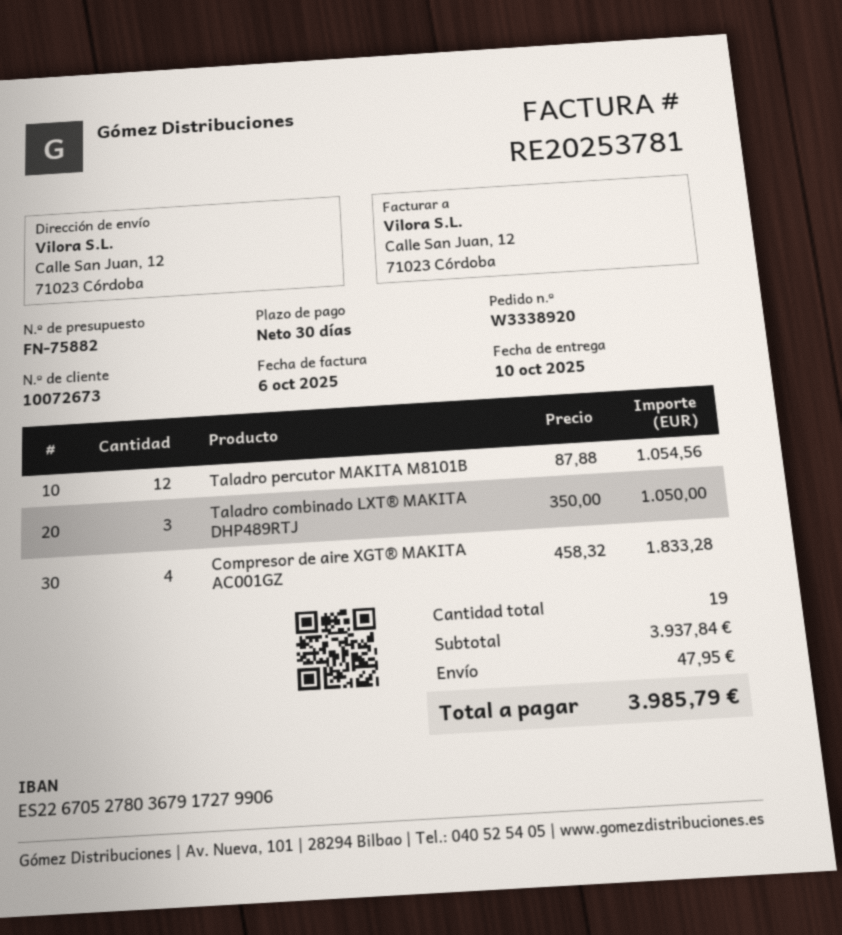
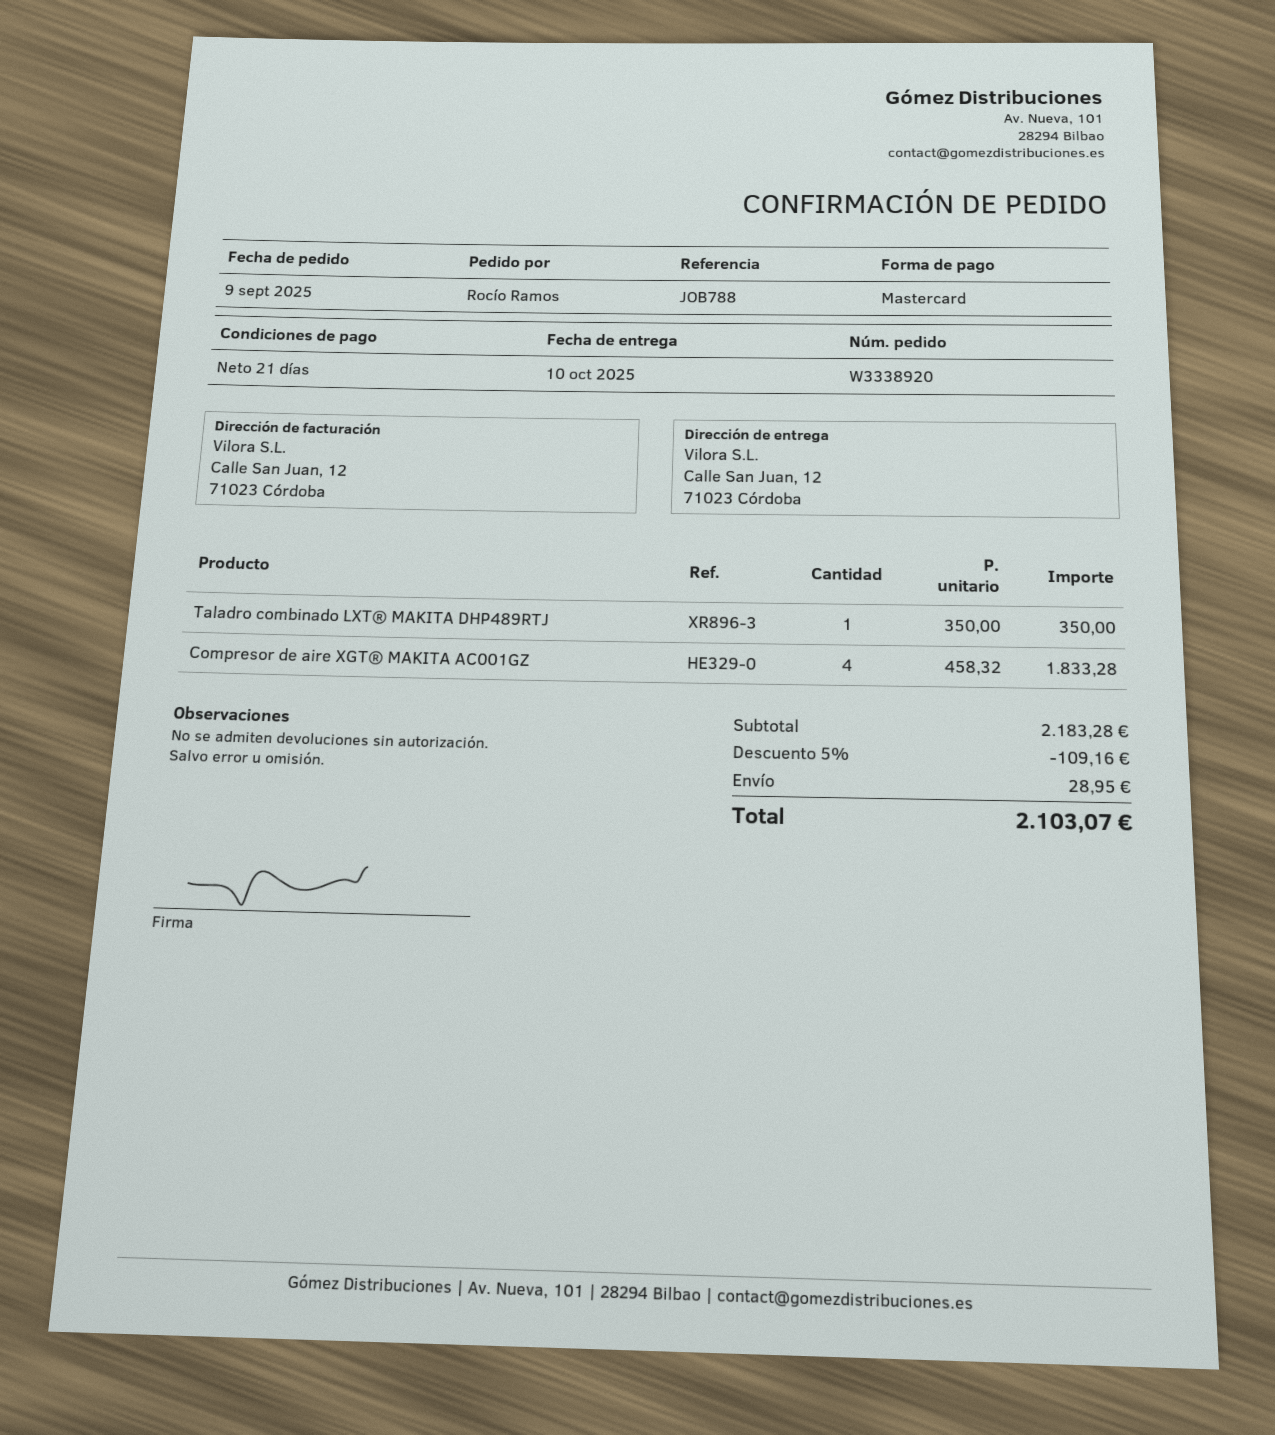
payment terms: 30 days -> 21 days
Taladro percutor MAKITA M8101B: 12 x 87.88 = 1054.56 -> none
Taladro combinado LXT® MAKITA DHP489RTJ: 3 x 350.00 = 1050.00 -> 1 x 350.00 = 350.00
subtotal: 3937.84 -> 2183.28
discount: none -> 5% = 109.16
shipping: 47.95 -> 28.95
total: 3985.79 -> 2103.07

